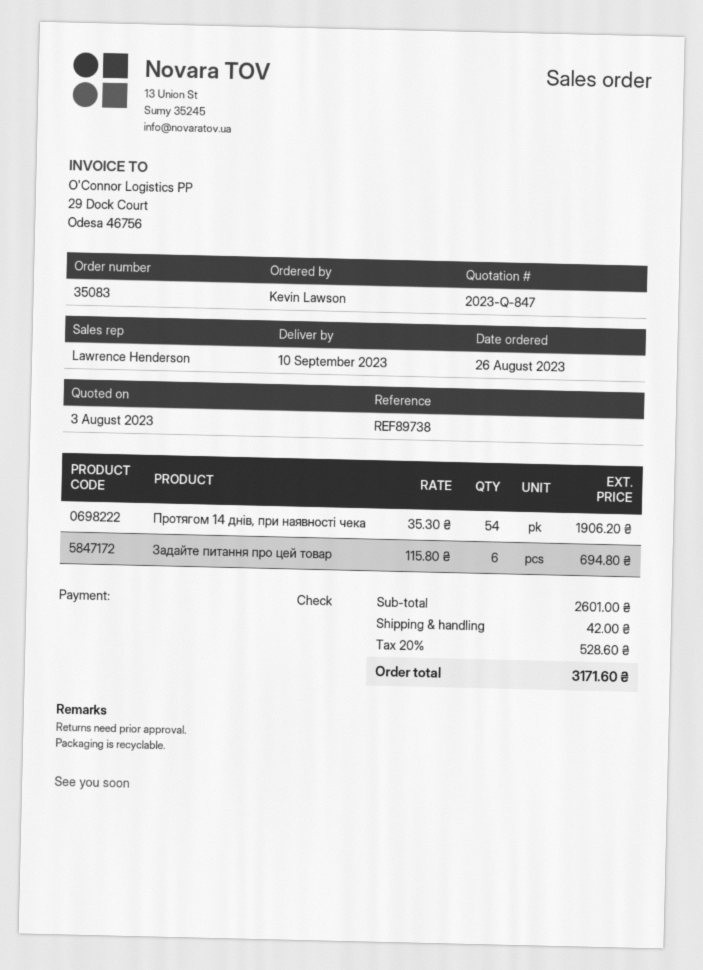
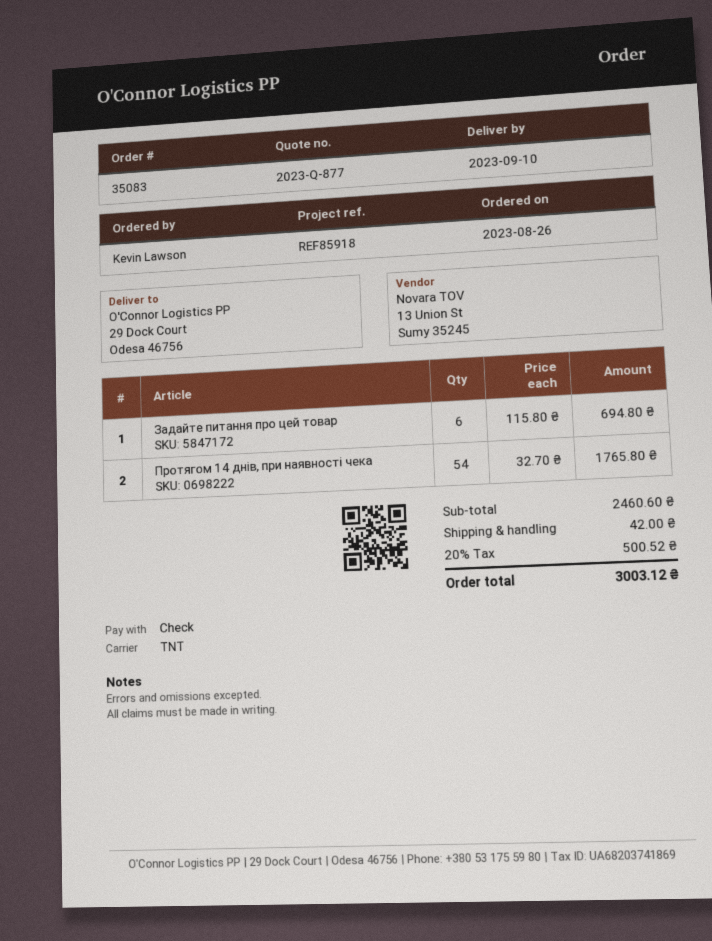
quote number: 2023-Q-847 -> 2023-Q-877
reference: REF89738 -> REF85918
Протягом 14 днів, при наявності чека: 54 x 35.30 = 1906.20 -> 54 x 32.70 = 1765.80
subtotal: 2601.00 -> 2460.60
tax: 20% = 528.60 -> 20% = 500.52
total: 3171.60 -> 3003.12

